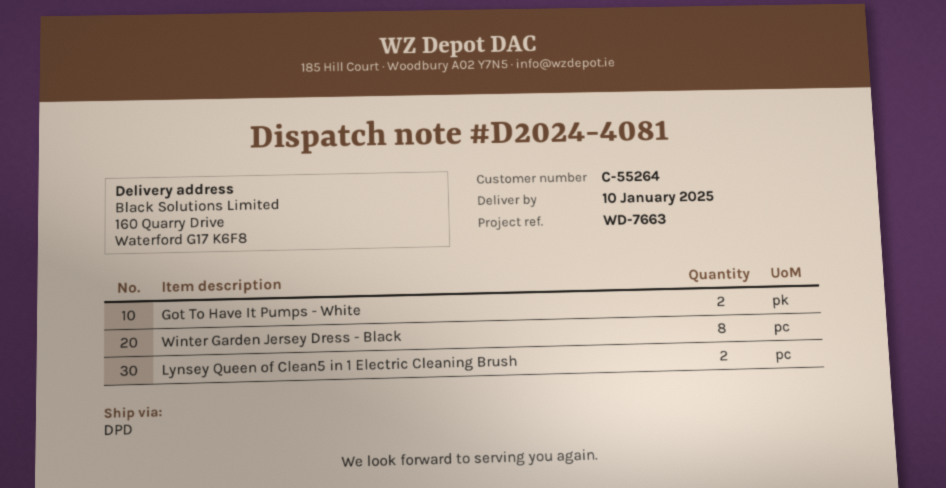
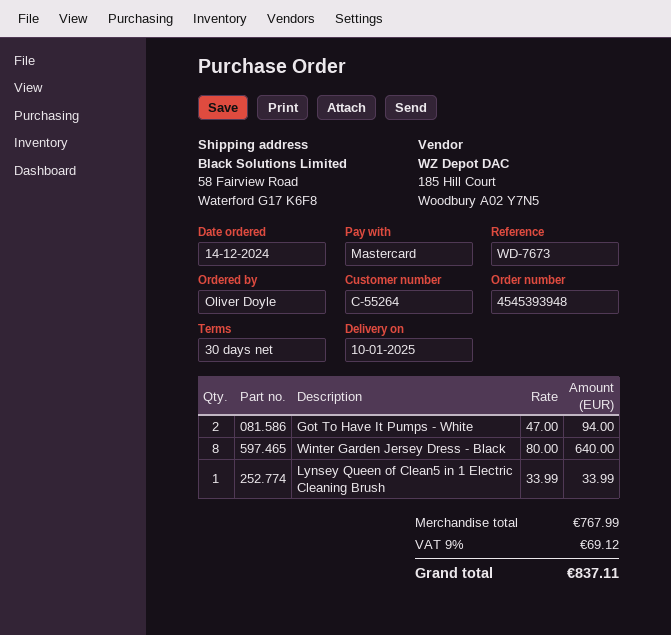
reference: WD-7663 -> WD-7673
ship to: 160 Quarry Drive, Waterford G17 K6F8 -> 58 Fairview Road, Waterford G17 K6F8
Lynsey Queen of Clean5 in 1 Electric Cleaning Brush: 2 -> 1

